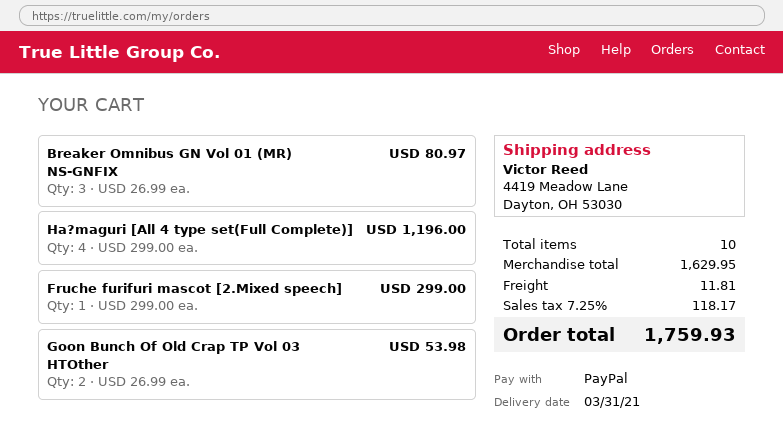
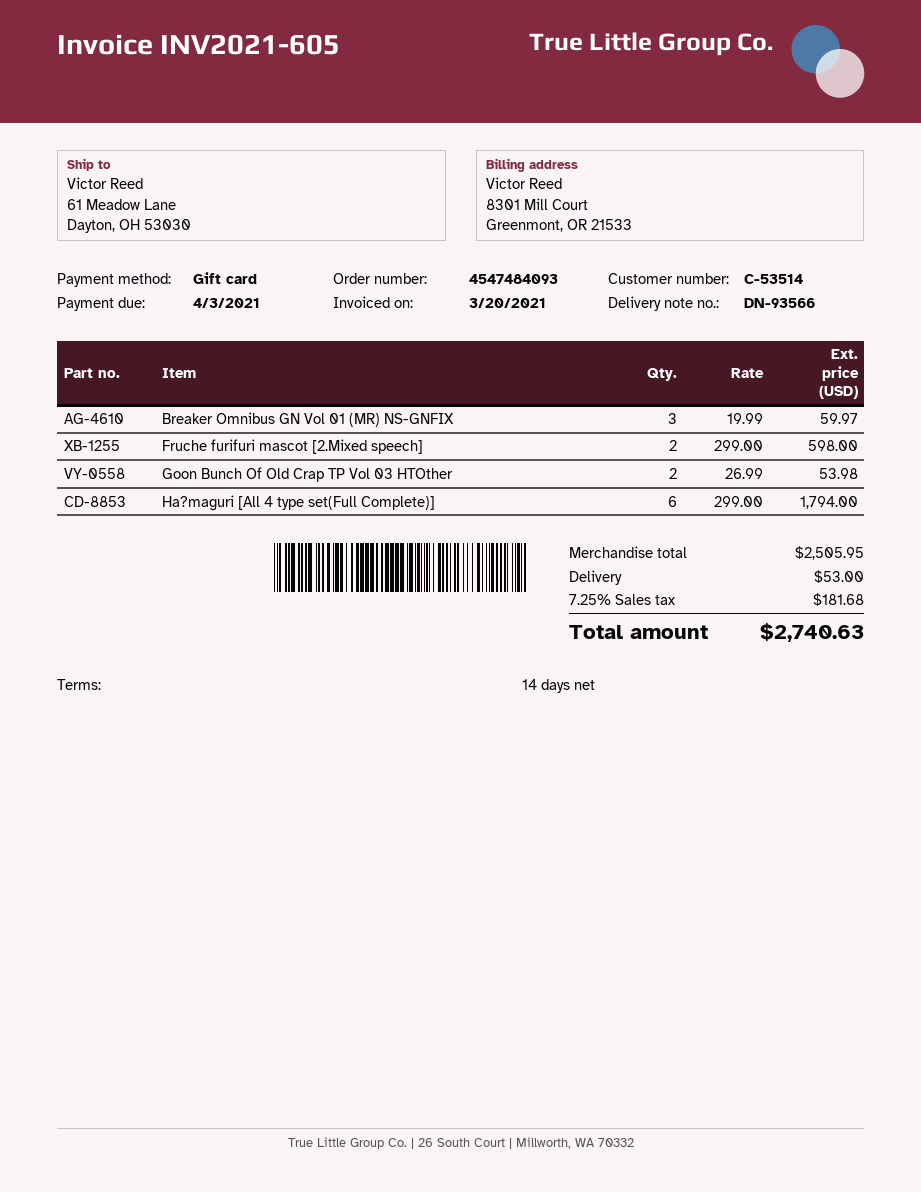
payment method: PayPal -> gift card
ship to: 4419 Meadow Lane, Dayton, OH 53030 -> 61 Meadow Lane, Dayton, OH 53030
Breaker Omnibus GN Vol 01 (MR) NS-GNFIX: 3 x 26.99 = 80.97 -> 3 x 19.99 = 59.97
Ha?maguri [All 4 type set(Full Complete)]: 4 x 299.00 = 1196.00 -> 6 x 299.00 = 1794.00
Fruche furifuri mascot [2.Mixed speech]: 1 x 299.00 = 299.00 -> 2 x 299.00 = 598.00
subtotal: 1629.95 -> 2505.95
shipping: 11.81 -> 53.00
tax: 7.25% = 118.17 -> 7.25% = 181.68
total: 1759.93 -> 2740.63

